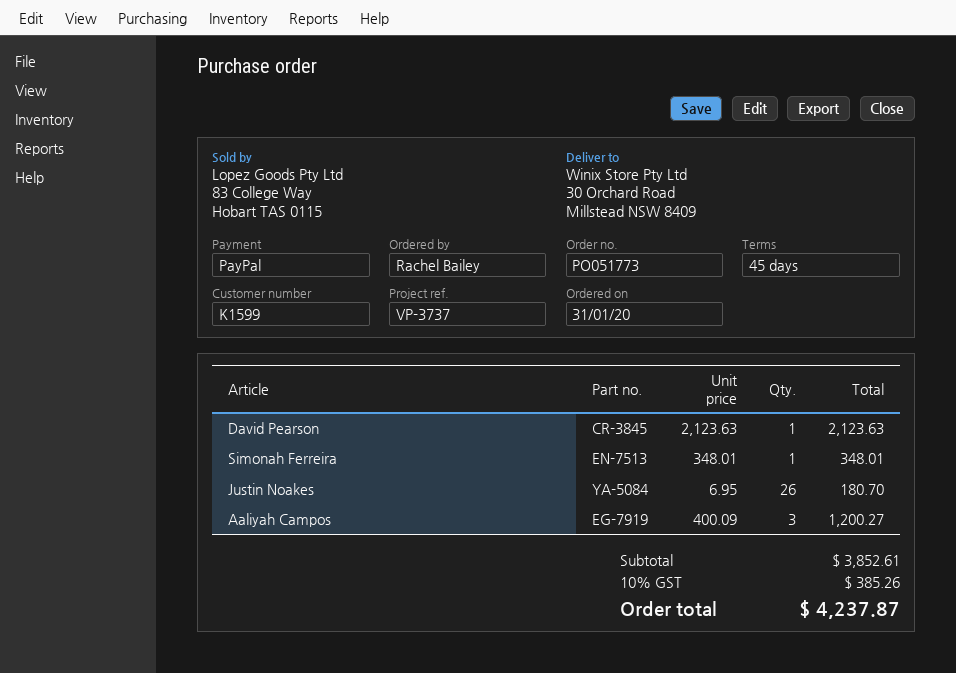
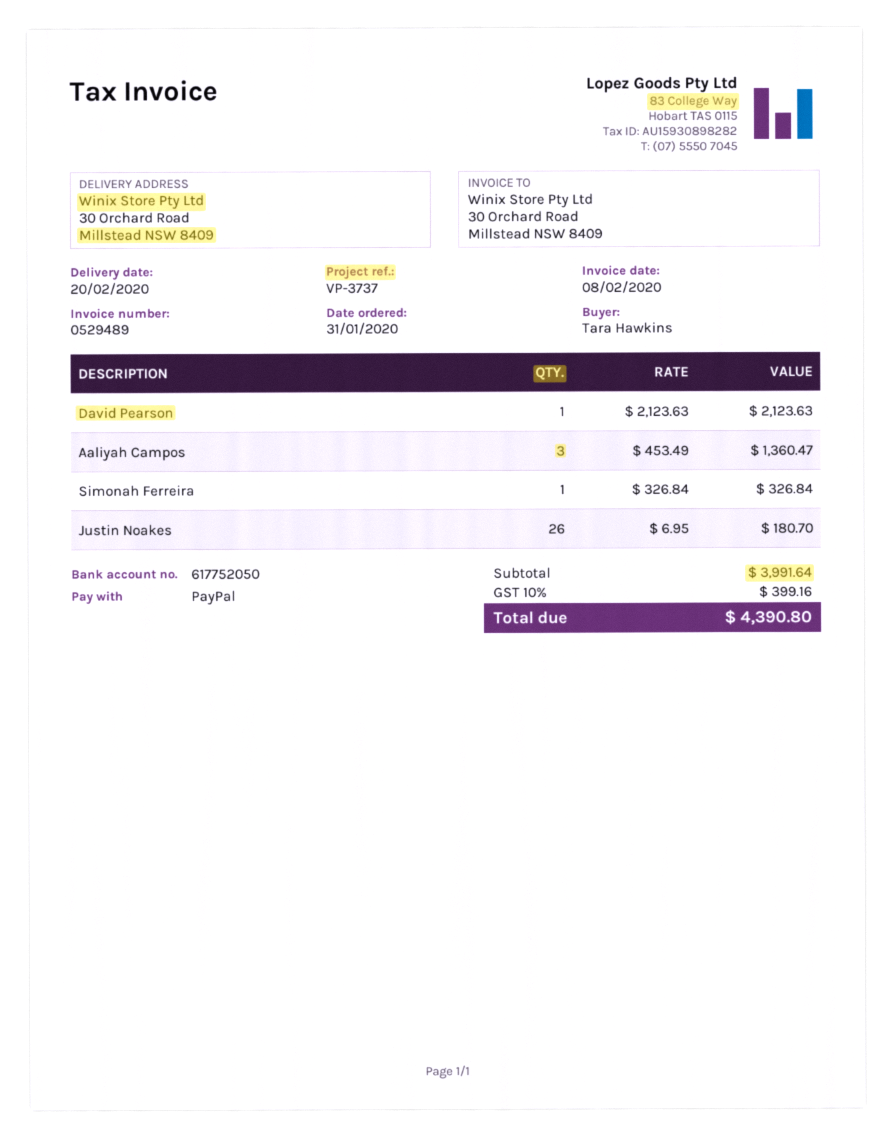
ordered by: Rachel Bailey -> Tara Hawkins
Simonah Ferreira: 1 x 348.01 = 348.01 -> 1 x 326.84 = 326.84
Aaliyah Campos: 3 x 400.09 = 1200.27 -> 3 x 453.49 = 1360.47
subtotal: 3852.61 -> 3991.64
tax: 10% = 385.26 -> 10% = 399.16
total: 4237.87 -> 4390.80

